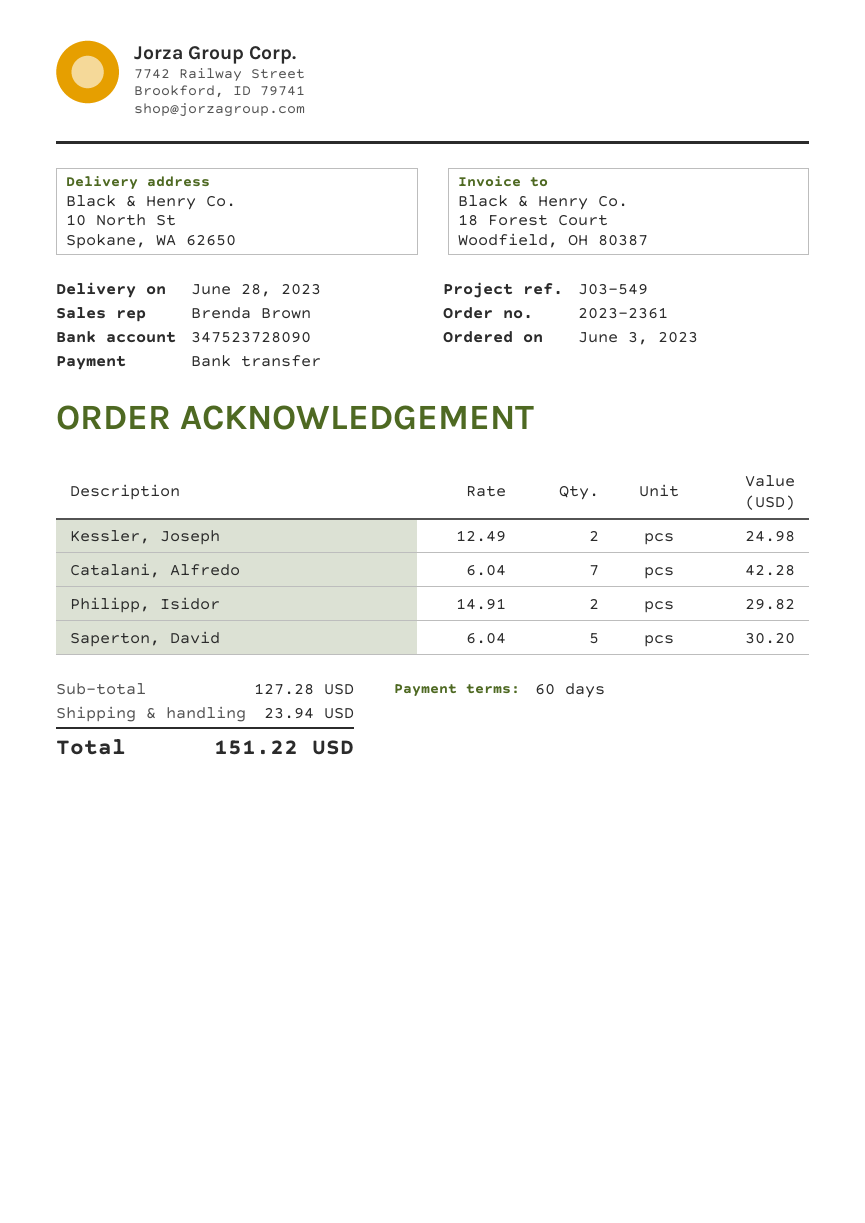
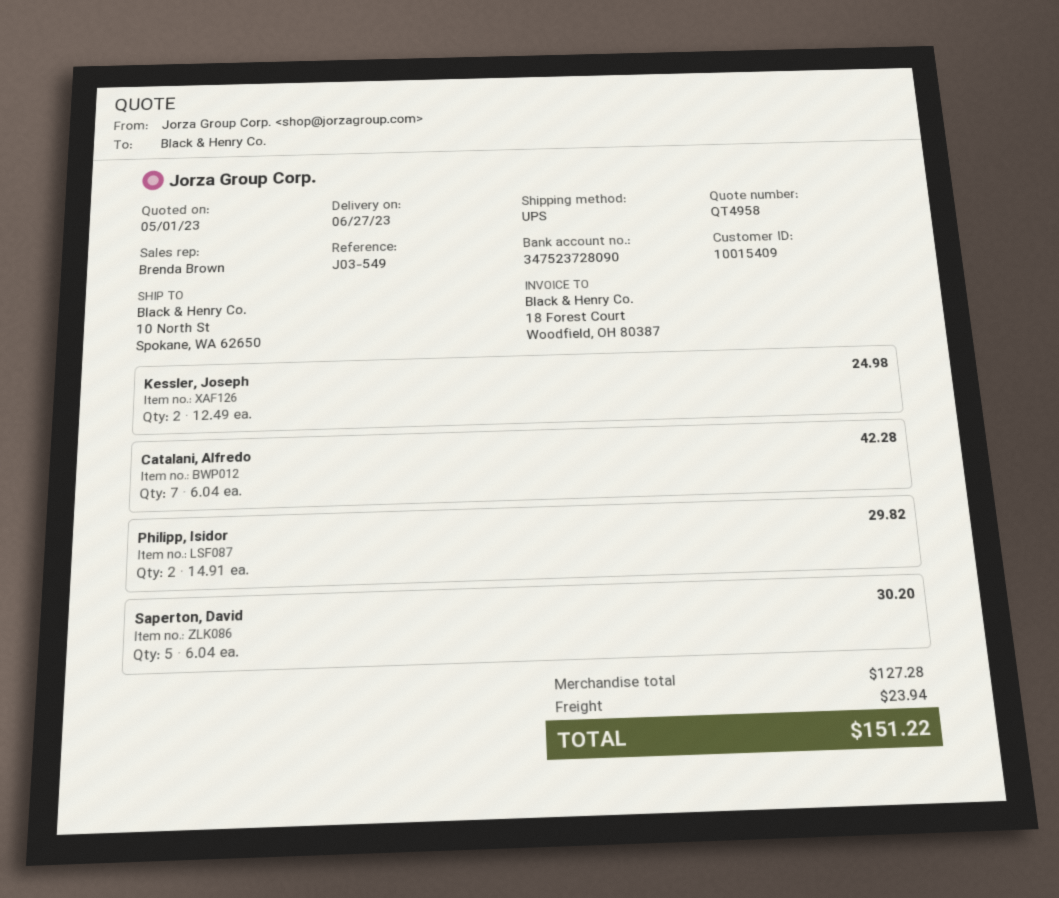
delivery date: 2023-06-28 -> 2023-06-27

